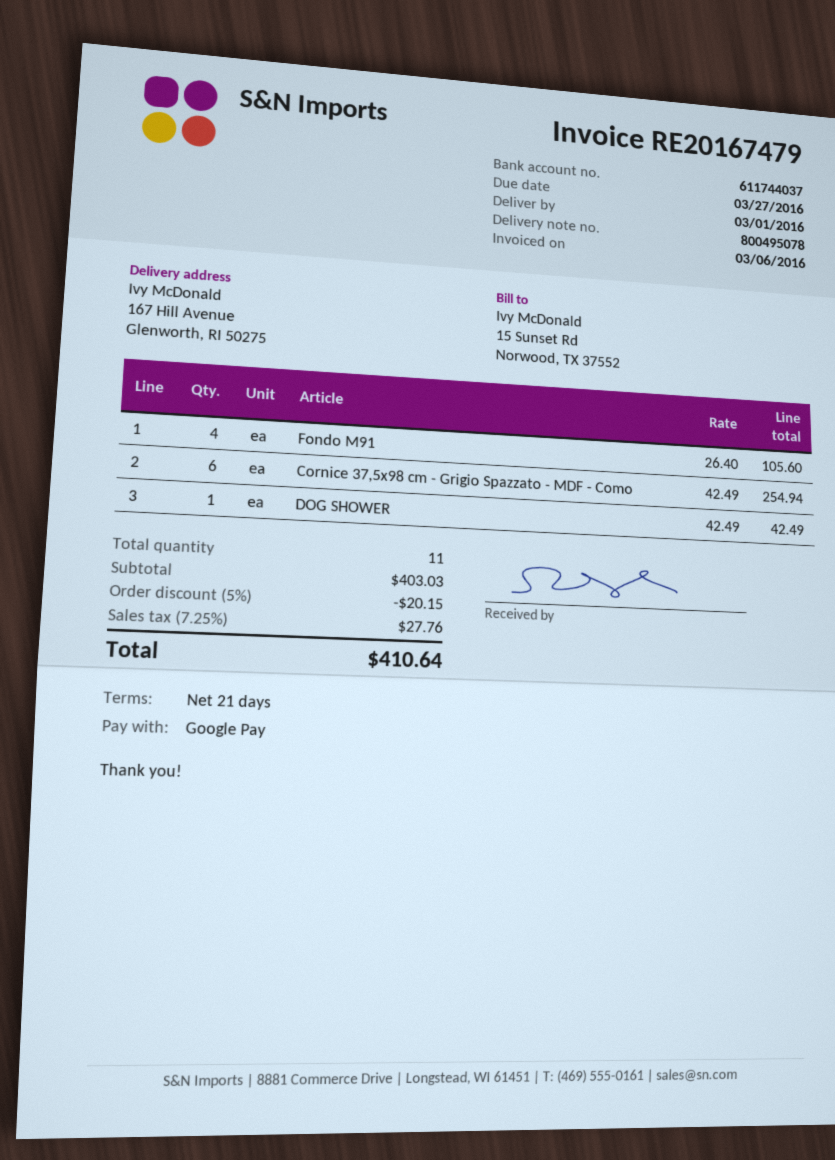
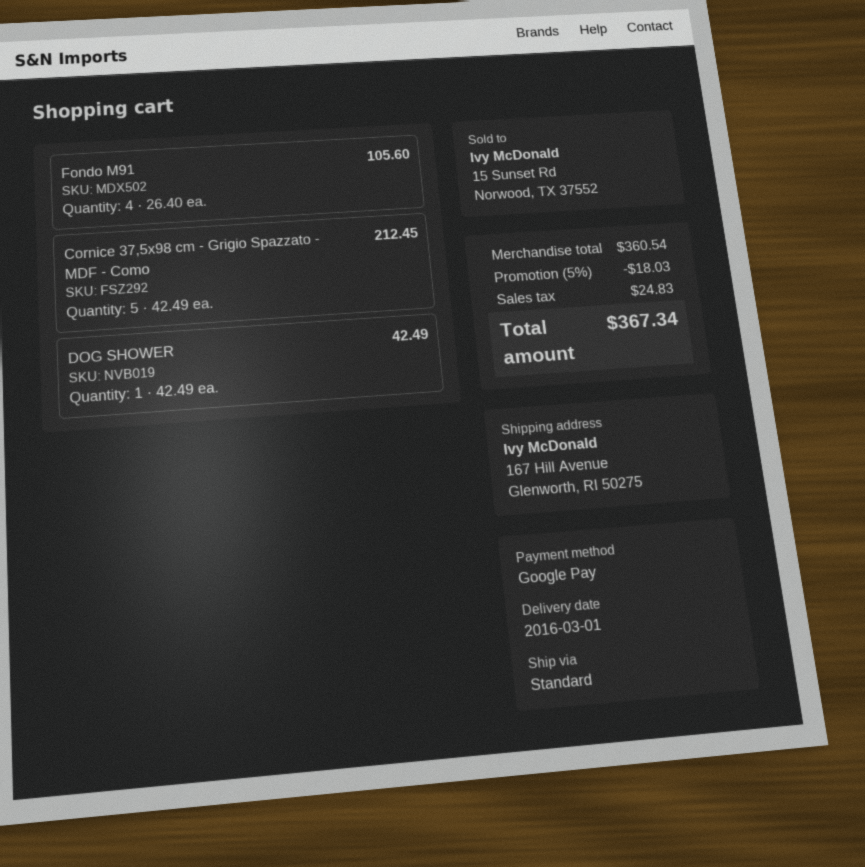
Cornice 37,5x98 cm - Grigio Spazzato - MDF - Como: 6 x 42.49 = 254.94 -> 5 x 42.49 = 212.45
subtotal: 403.03 -> 360.54
discount: 5% = 20.15 -> 5% = 18.03
tax: 27.76 -> 24.83
total: 410.64 -> 367.34

